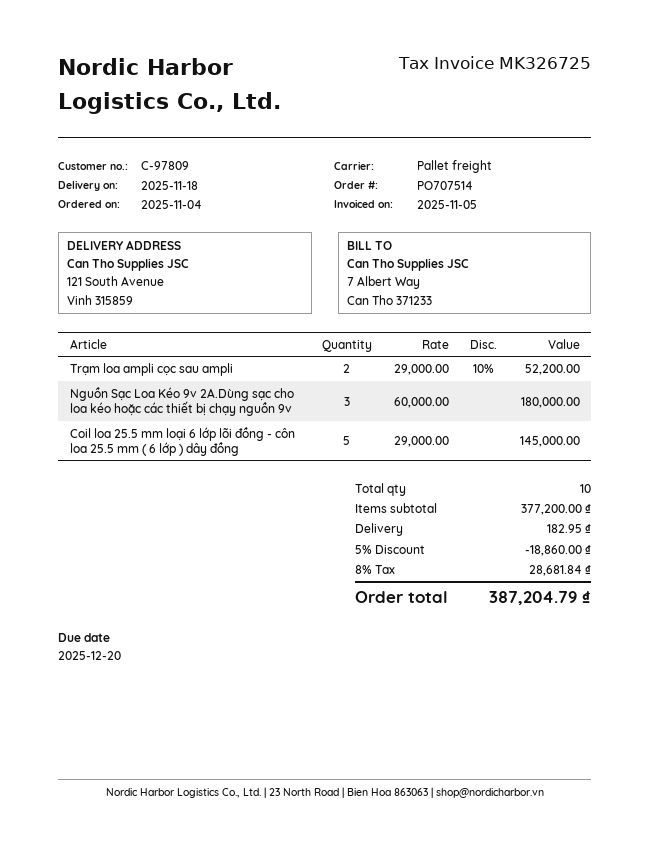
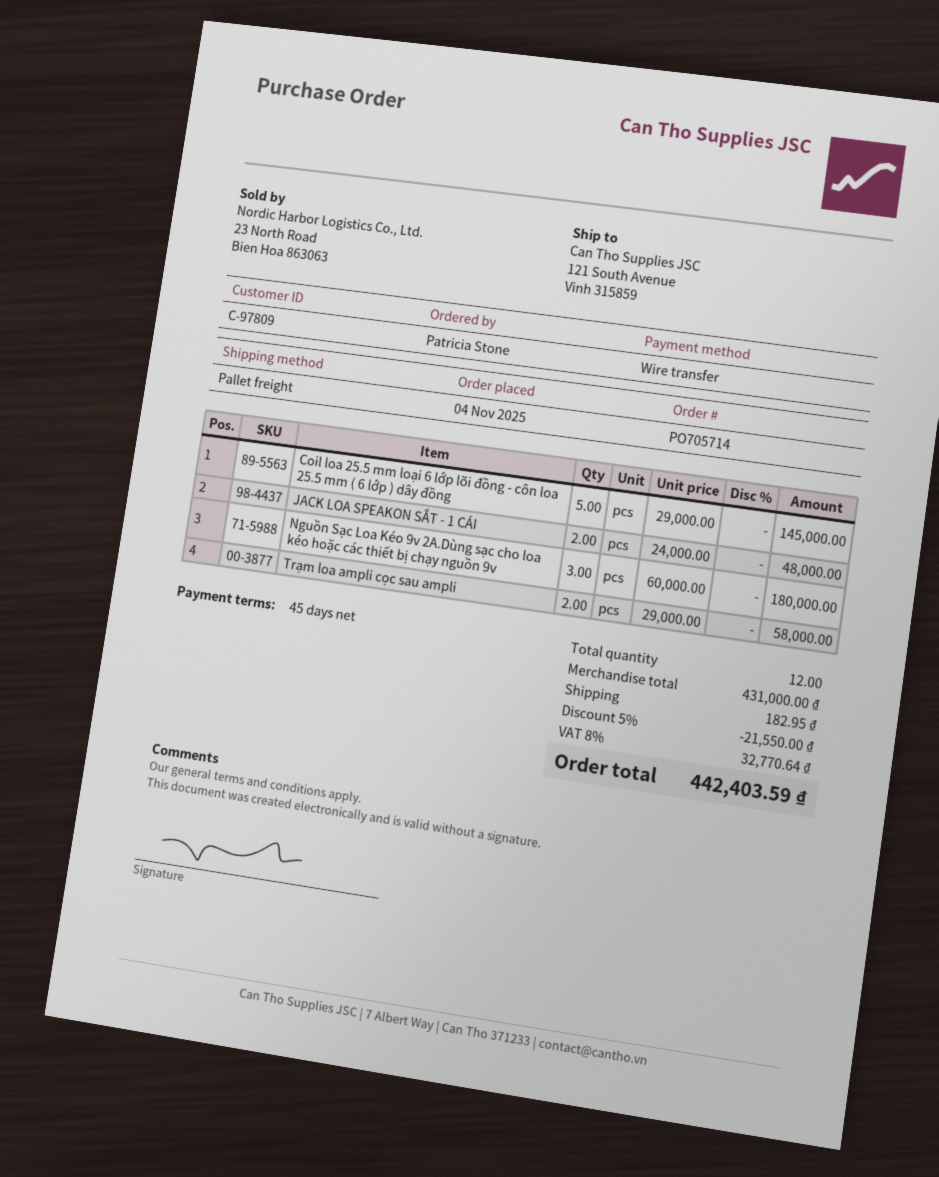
order number: PO707514 -> PO705714
Trạm loa ampli cọc sau ampli: 2 x 29000.00 - 10% = 52200.00 -> 2 x 29000.00 = 58000.00
JACK LOA SPEAKON SẮT - 1 CÁI: none -> 2 x 24000.00 = 48000.00
total quantity: 10 -> 12
subtotal: 377200.00 -> 431000.00
discount: 5% = 18860.00 -> 5% = 21550.00
tax: 8% = 28681.84 -> 8% = 32770.64
total: 387204.79 -> 442403.59

